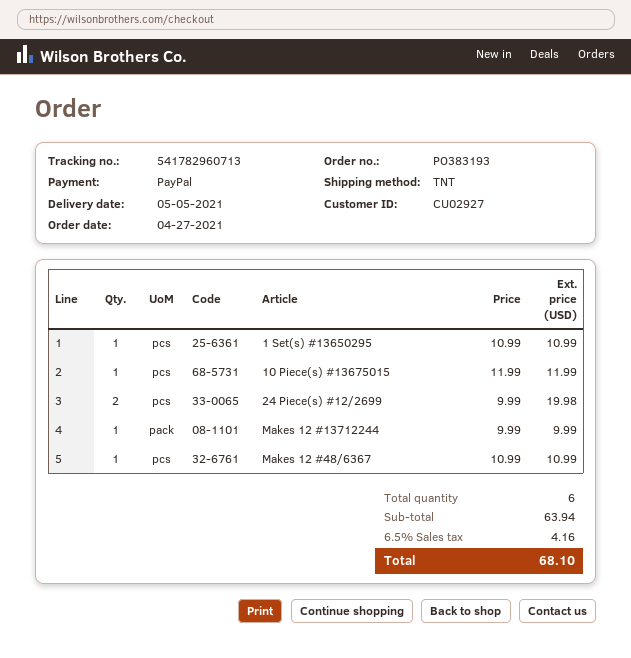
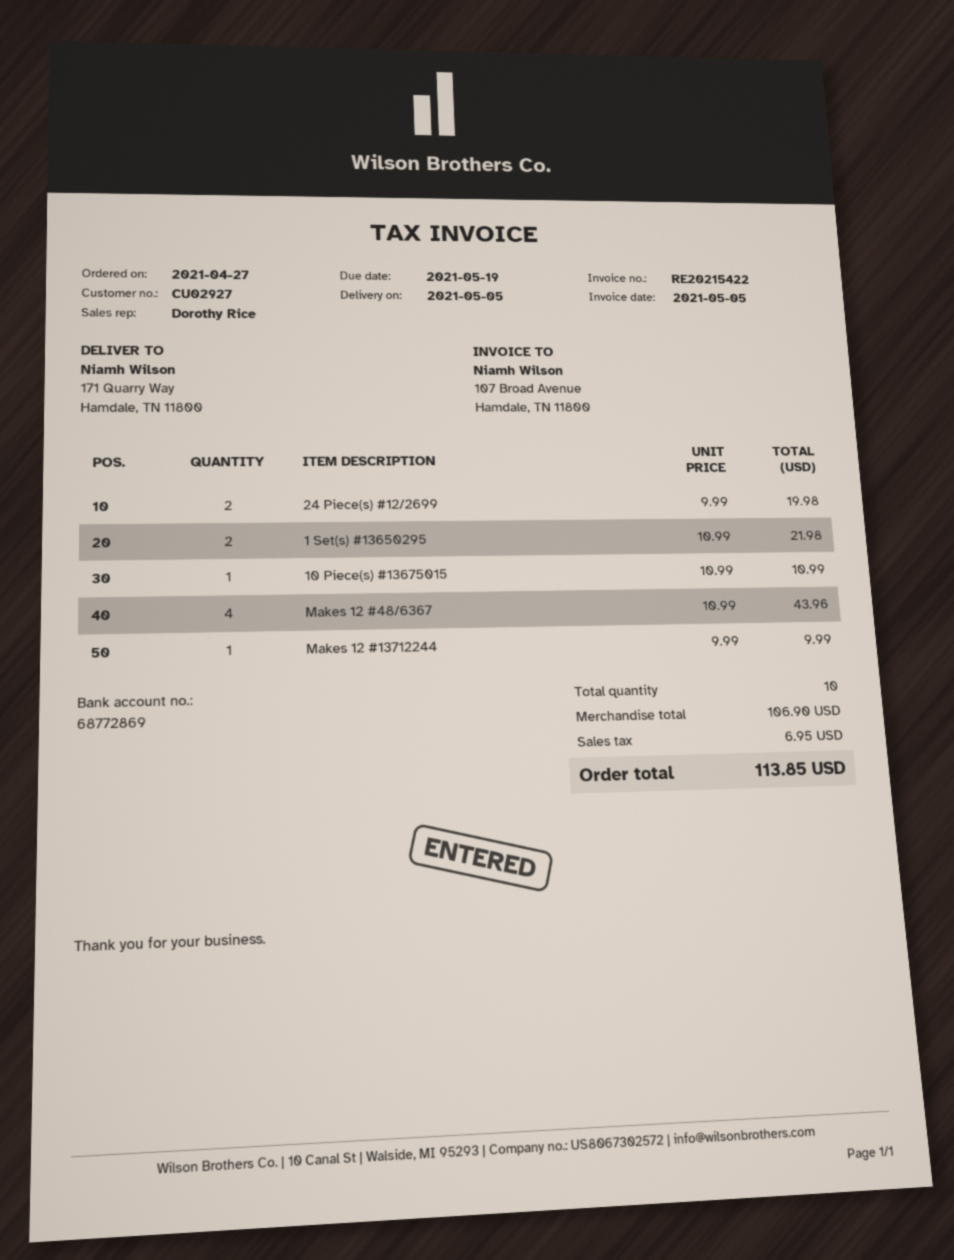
1 Set(s) #13650295: 1 x 10.99 = 10.99 -> 2 x 10.99 = 21.98
10 Piece(s) #13675015: 1 x 11.99 = 11.99 -> 1 x 10.99 = 10.99
Makes 12 #48/6367: 1 x 10.99 = 10.99 -> 4 x 10.99 = 43.96
total quantity: 6 -> 10
subtotal: 63.94 -> 106.90
tax: 4.16 -> 6.95
total: 68.10 -> 113.85

